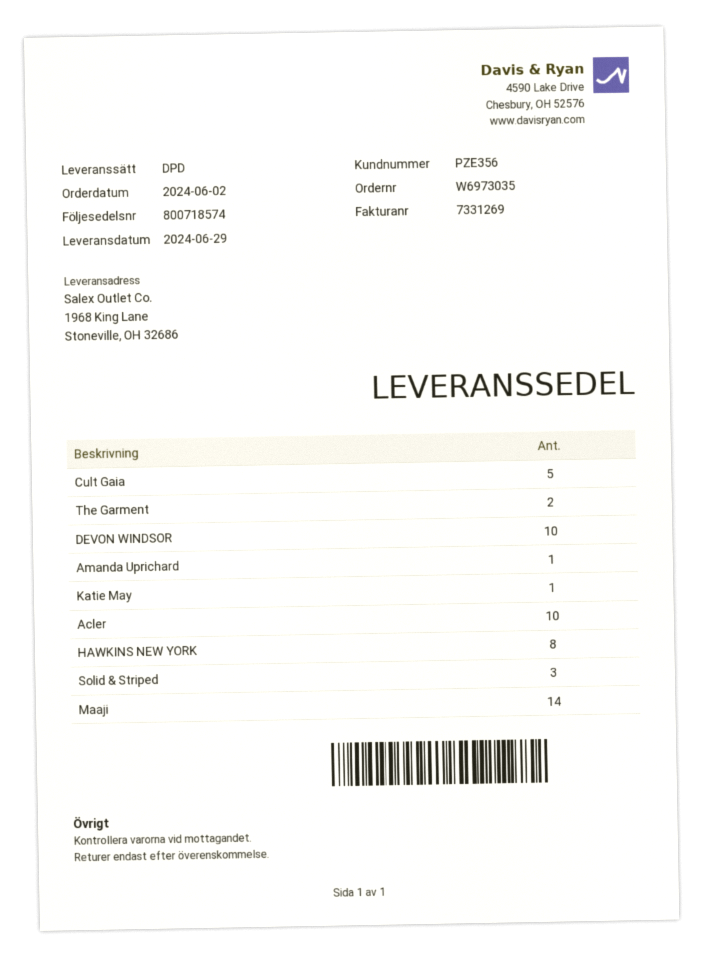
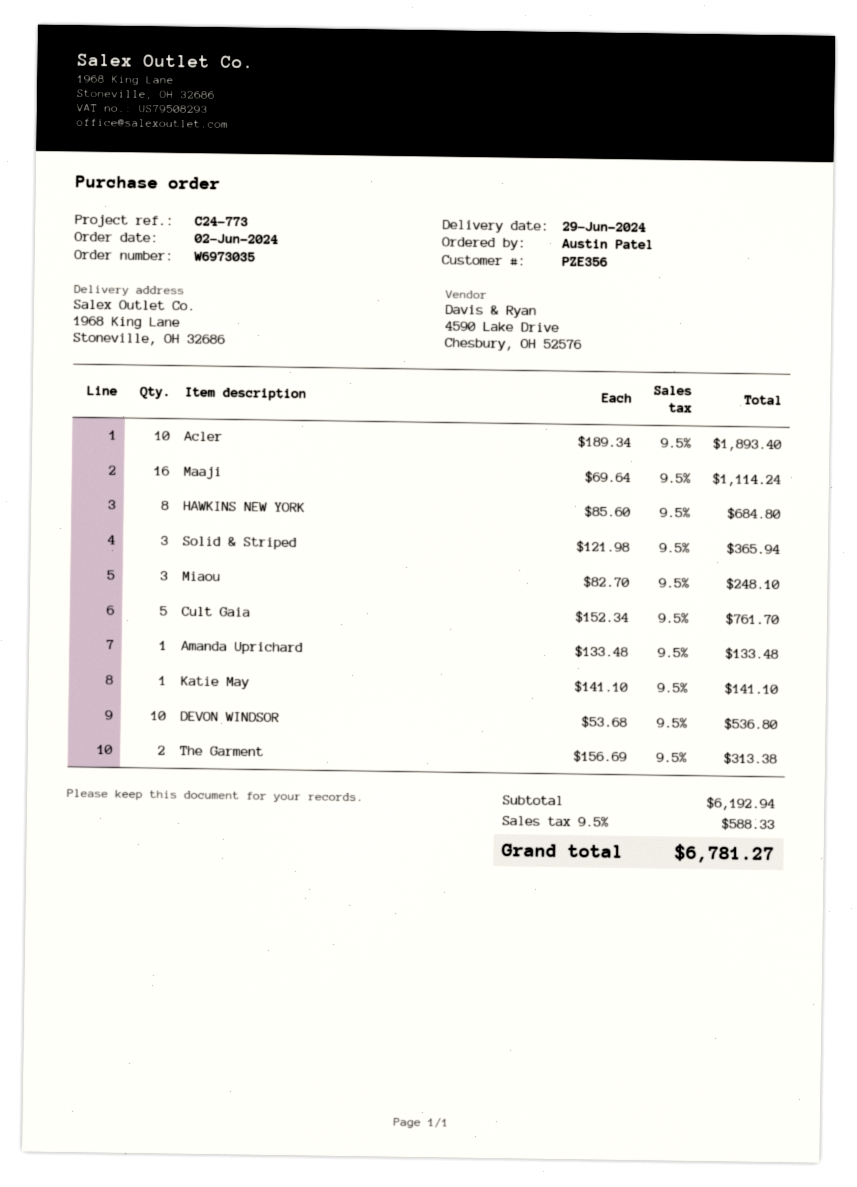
Maaji: 14 -> 16
Miaou: none -> 3

